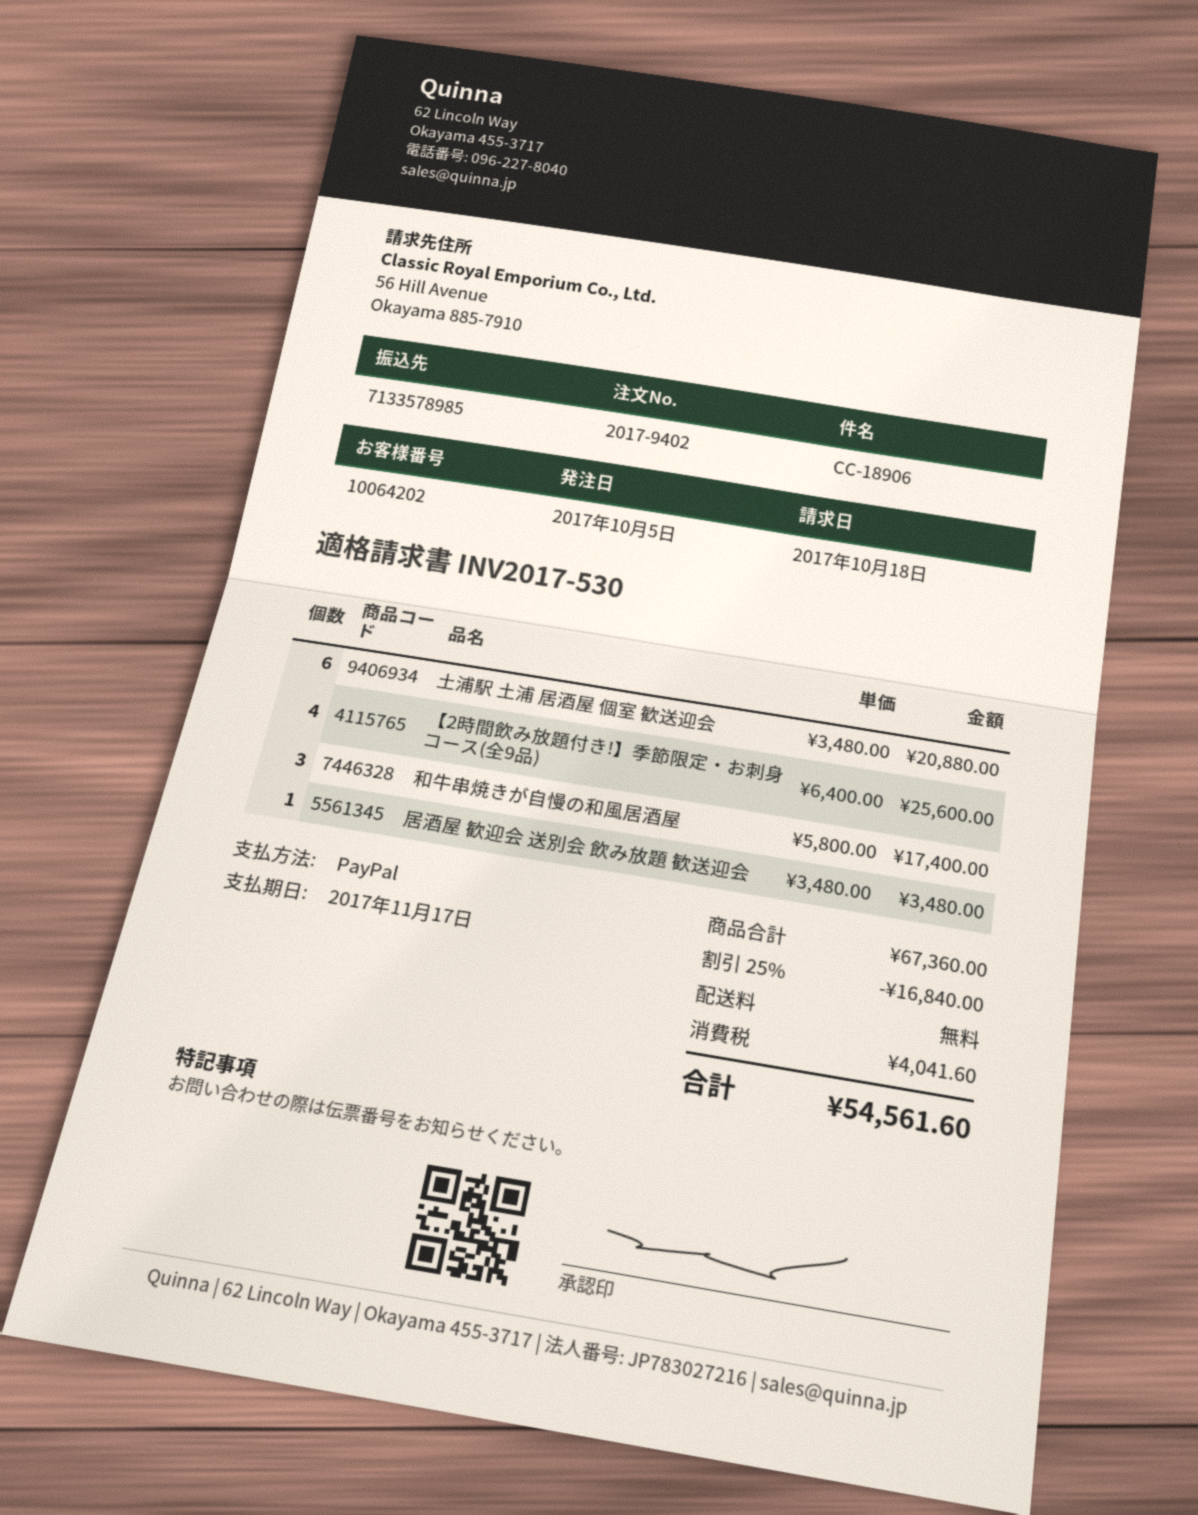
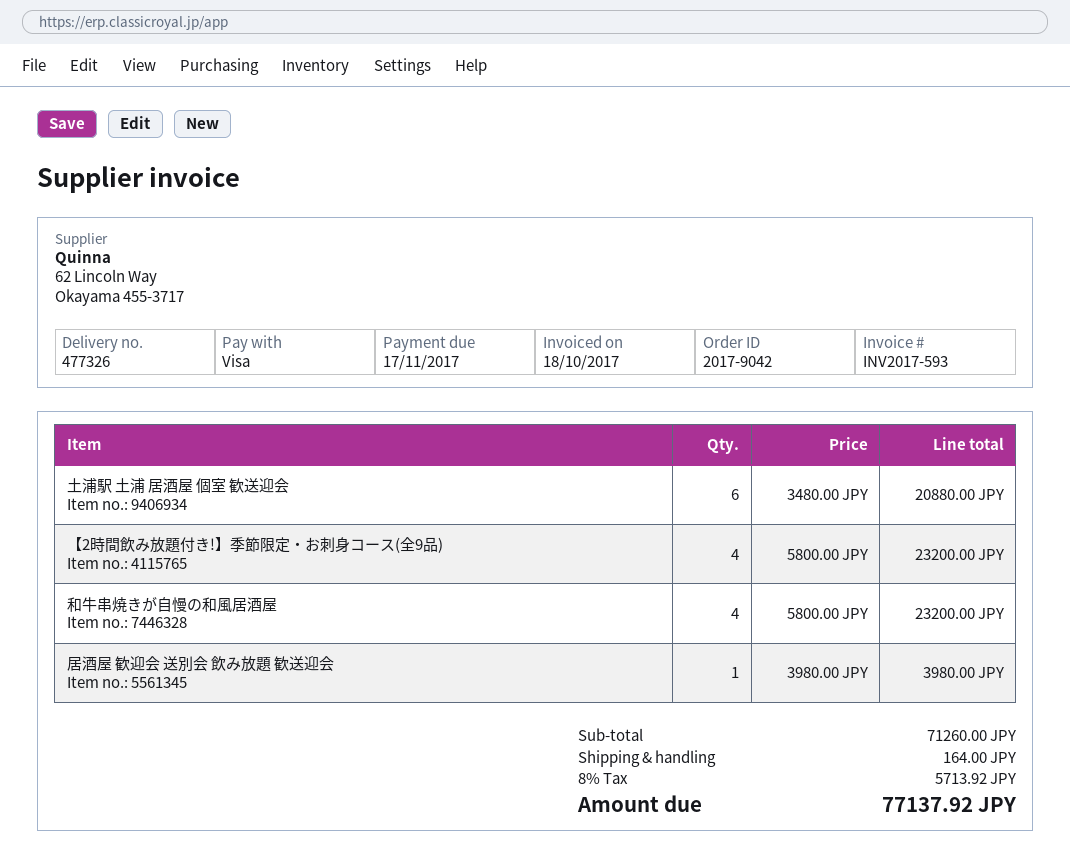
order number: 2017-9402 -> 2017-9042
invoice number: INV2017-530 -> INV2017-593
payment method: PayPal -> Visa
【2時間飲み放題付き!】季節限定・お刺身コース(全9品): 4 x 6400.00 = 25600.00 -> 4 x 5800.00 = 23200.00
和牛串焼きが自慢の和風居酒屋: 3 x 5800.00 = 17400.00 -> 4 x 5800.00 = 23200.00
居酒屋 歓迎会 送別会 飲み放題 歓送迎会: 1 x 3480.00 = 3480.00 -> 1 x 3980.00 = 3980.00
subtotal: 67360.00 -> 71260.00
discount: 25% = 16840.00 -> none
shipping: 0.00 -> 164.00
tax: 4041.60 -> 5713.92
total: 54561.60 -> 77137.92

